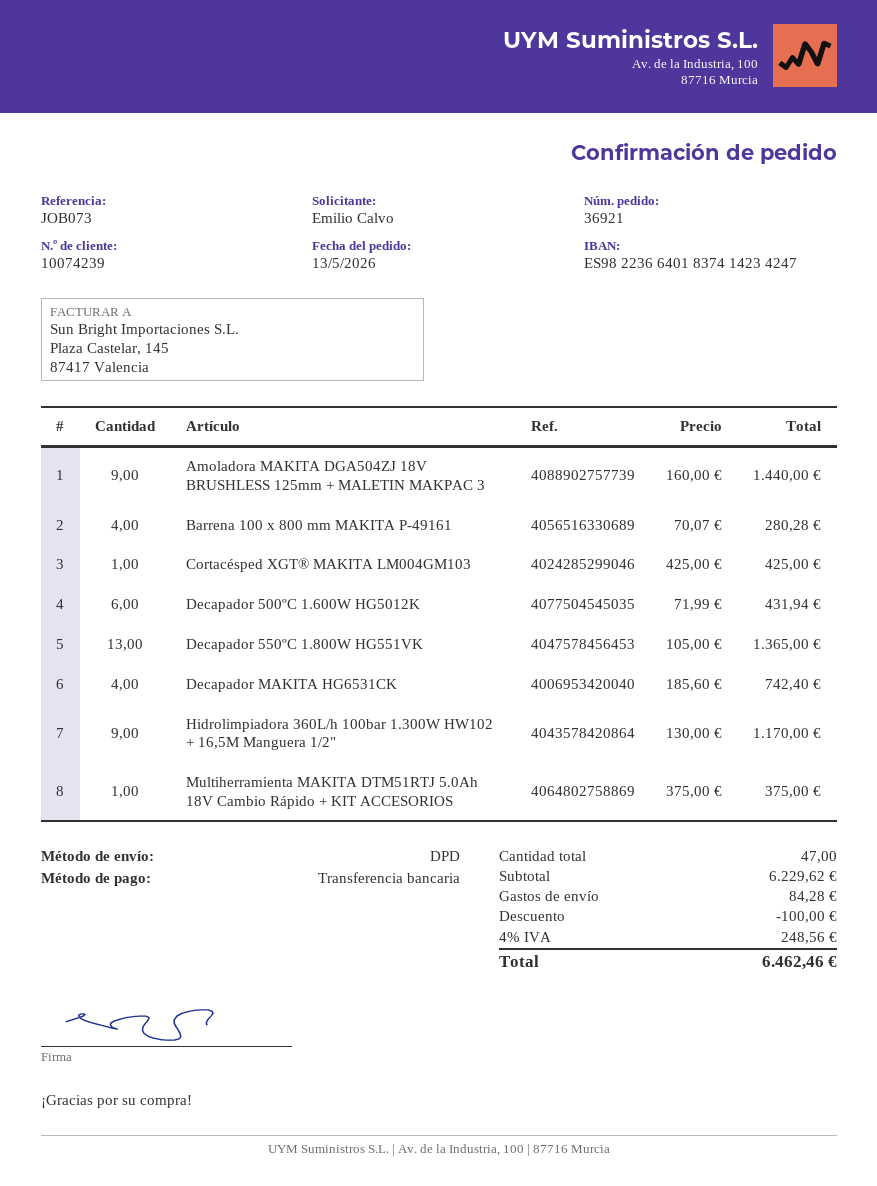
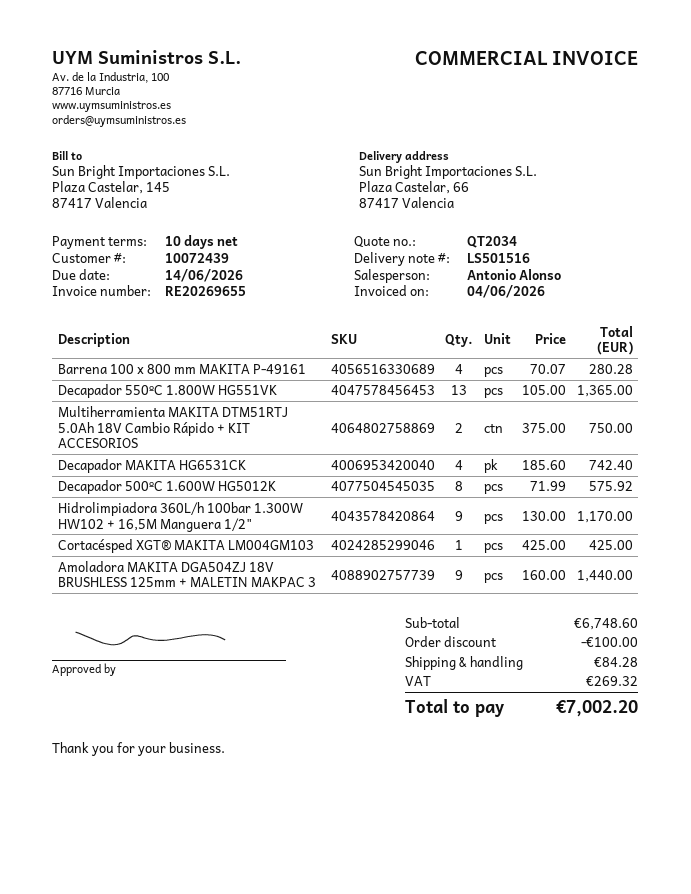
customer number: 10074239 -> 10072439
Decapador 500ºC 1.600W HG5012K: 6 x 71.99 = 431.94 -> 8 x 71.99 = 575.92
Multiherramienta MAKITA DTM51RTJ 5.0Ah 18V Cambio Rápido + KIT ACCESORIOS: 1 x 375.00 = 375.00 -> 2 x 375.00 = 750.00
subtotal: 6229.62 -> 6748.60
tax: 248.56 -> 269.32
total: 6462.46 -> 7002.20

